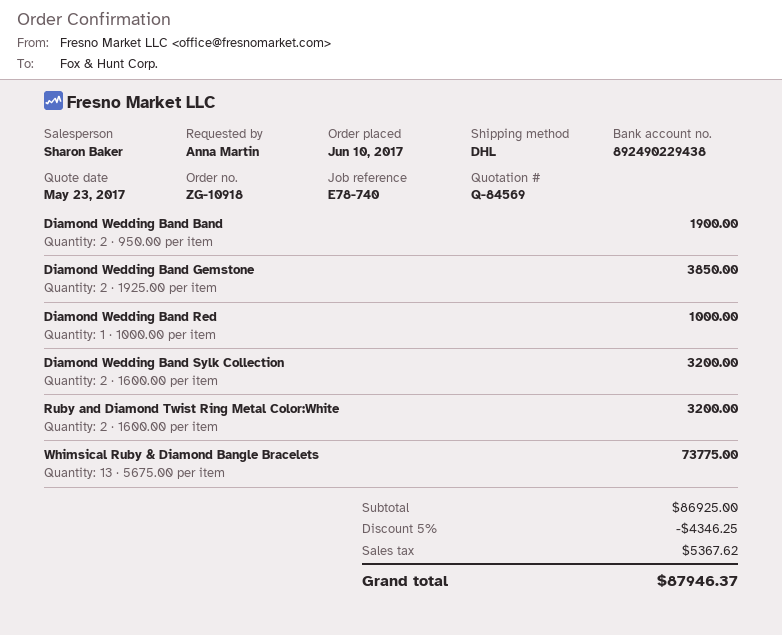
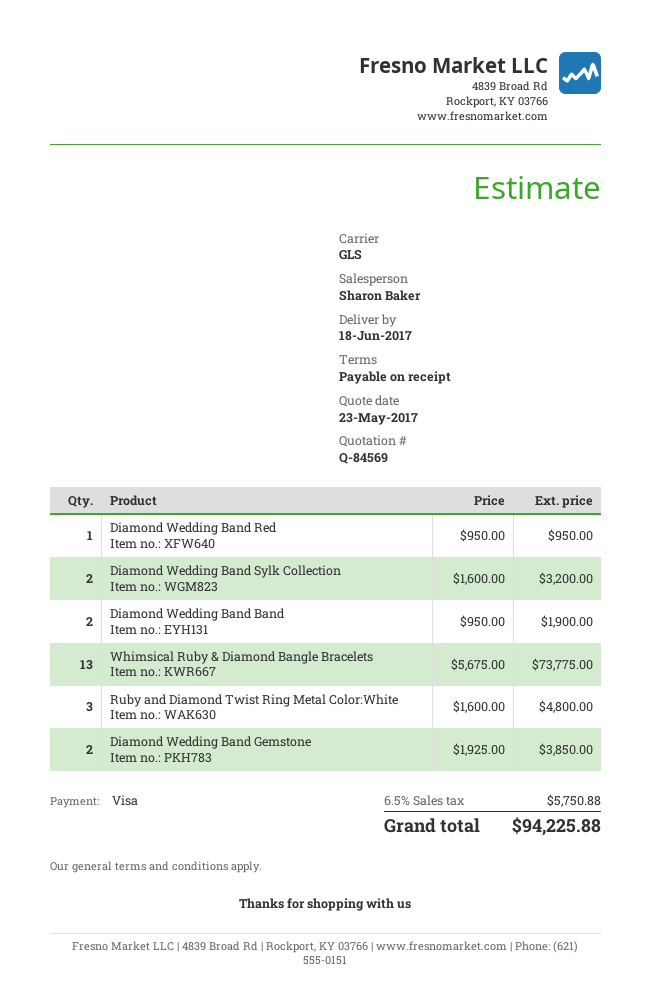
shipping method: DHL -> GLS
Diamond Wedding Band Red: 1 x 1000.00 = 1000.00 -> 1 x 950.00 = 950.00
Ruby and Diamond Twist Ring Metal Color:White: 2 x 1600.00 = 3200.00 -> 3 x 1600.00 = 4800.00
discount: 5% = 4346.25 -> none
tax: 5367.62 -> 5750.88
total: 87946.37 -> 94225.88

